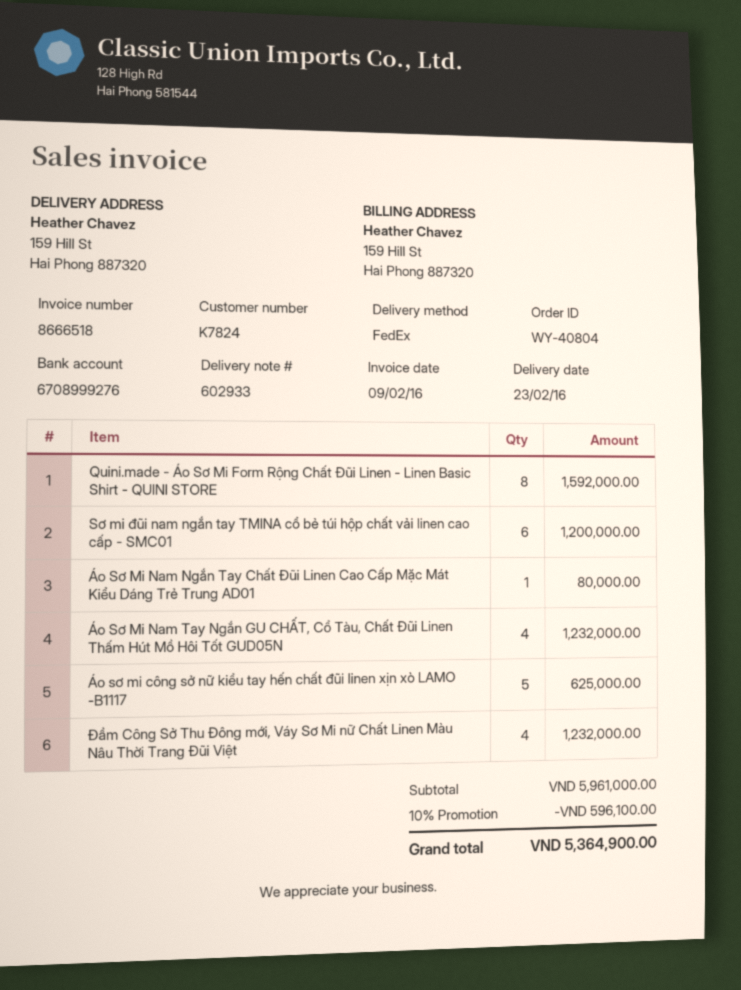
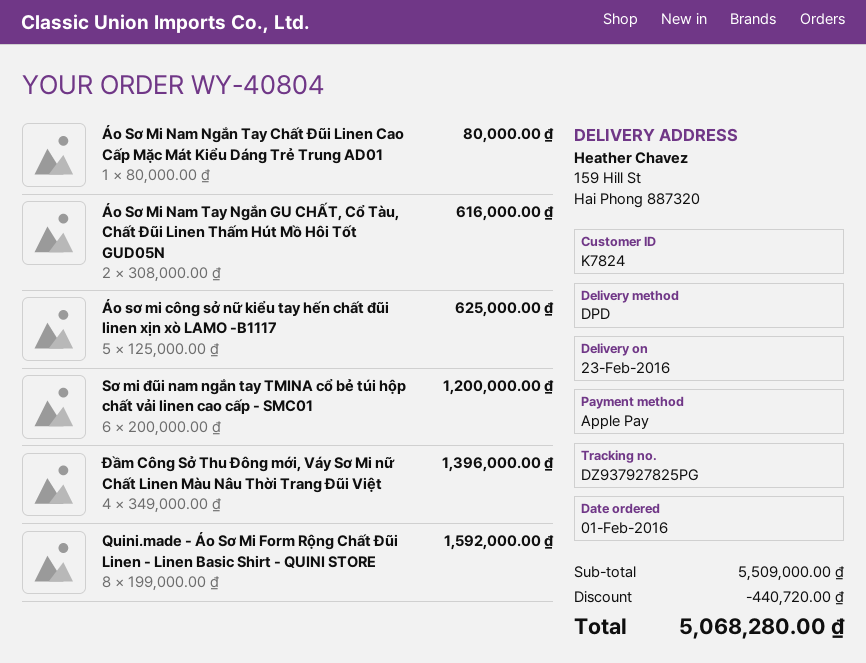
shipping method: FedEx -> DPD
Áo Sơ Mi Nam Tay Ngắn GU CHẤT, Cổ Tàu, Chất Đũi Linen Thấm Hút Mồ Hôi Tốt GUD05N: 4 for 1232000.00 -> 2 for 616000.00
Đầm Công Sở Thu Đông mới, Váy Sơ Mi nữ Chất Linen Màu Nâu Thời Trang Đũi Việt: 4 for 1232000.00 -> 4 for 1396000.00
subtotal: 5961000.00 -> 5509000.00
discount: 596100.00 -> 440720.00
total: 5364900.00 -> 5068280.00

